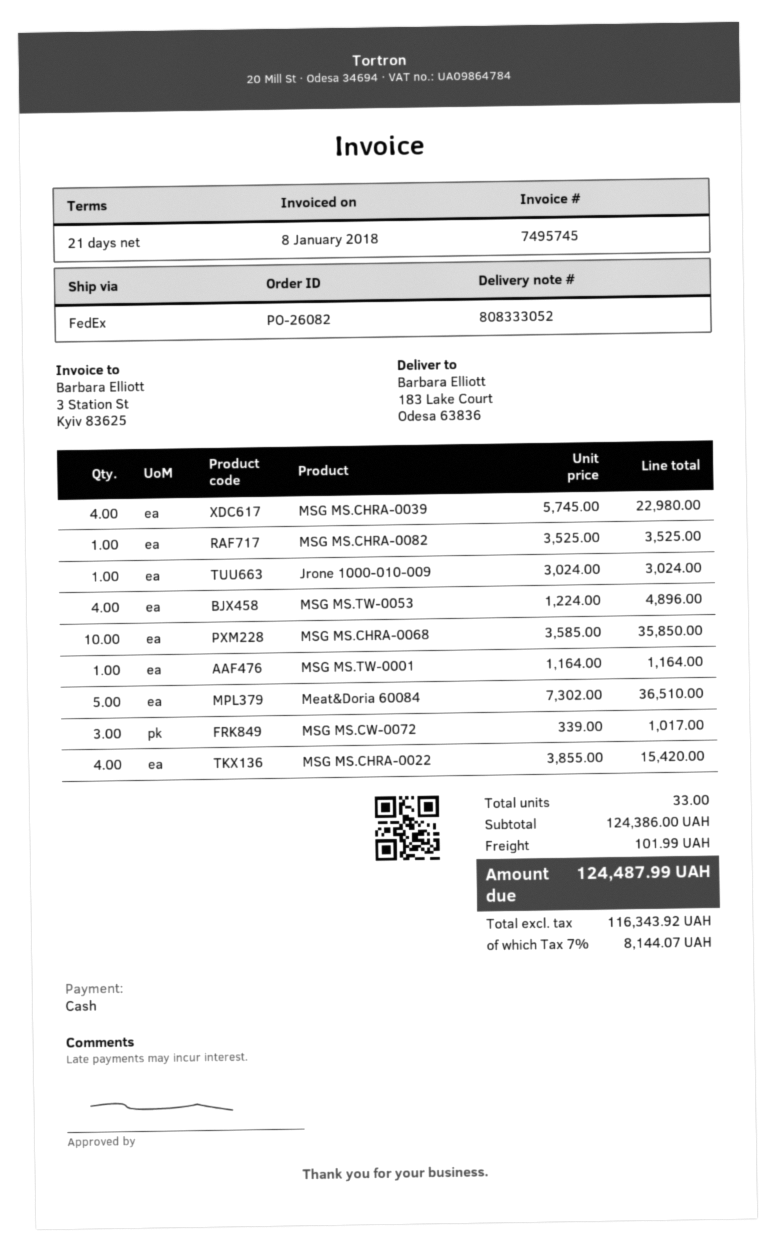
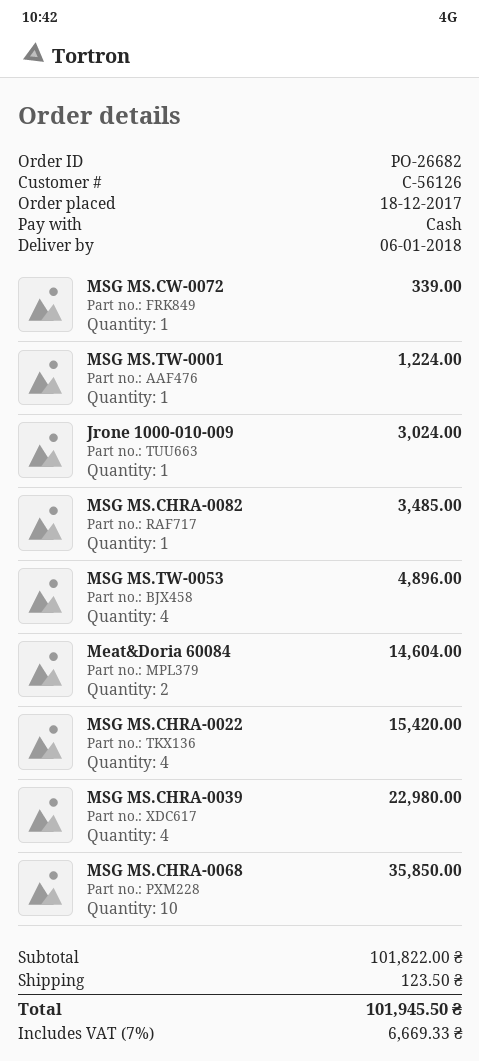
order number: PO-26082 -> PO-26682
MSG MS.CHRA-0082: 1 for 3525.00 -> 1 for 3485.00
MSG MS.TW-0001: 1 for 1164.00 -> 1 for 1224.00
Meat&Doria 60084: 5 for 36510.00 -> 2 for 14604.00
MSG MS.CW-0072: 3 for 1017.00 -> 1 for 339.00
subtotal: 124386.00 -> 101822.00
shipping: 101.99 -> 123.50
tax: 7% = 8144.07 -> 7% = 6669.33
total: 124487.99 -> 101945.50

